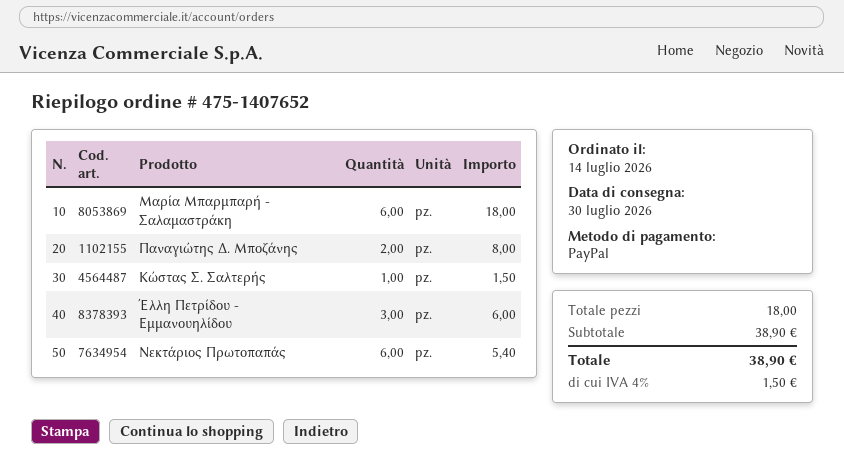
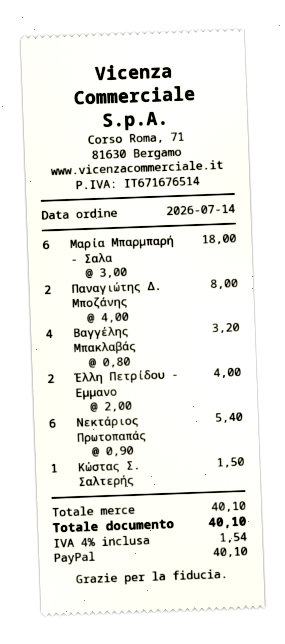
Έλλη Πετρίδου - Εμμανουηλίδου: 3 for 6.00 -> 2 for 4.00
Βαγγέλης Μπακλαβάς: none -> 4 for 3.20
subtotal: 38.90 -> 40.10
tax: 4% = 1.50 -> 4% = 1.54
total: 38.90 -> 40.10

